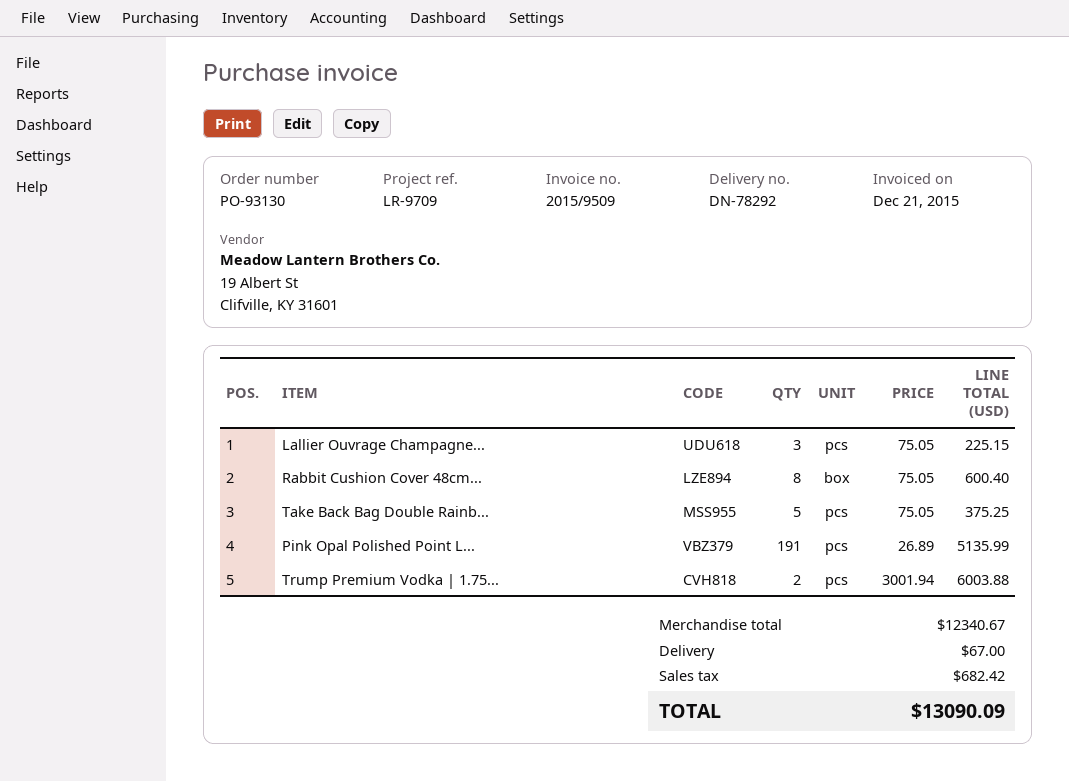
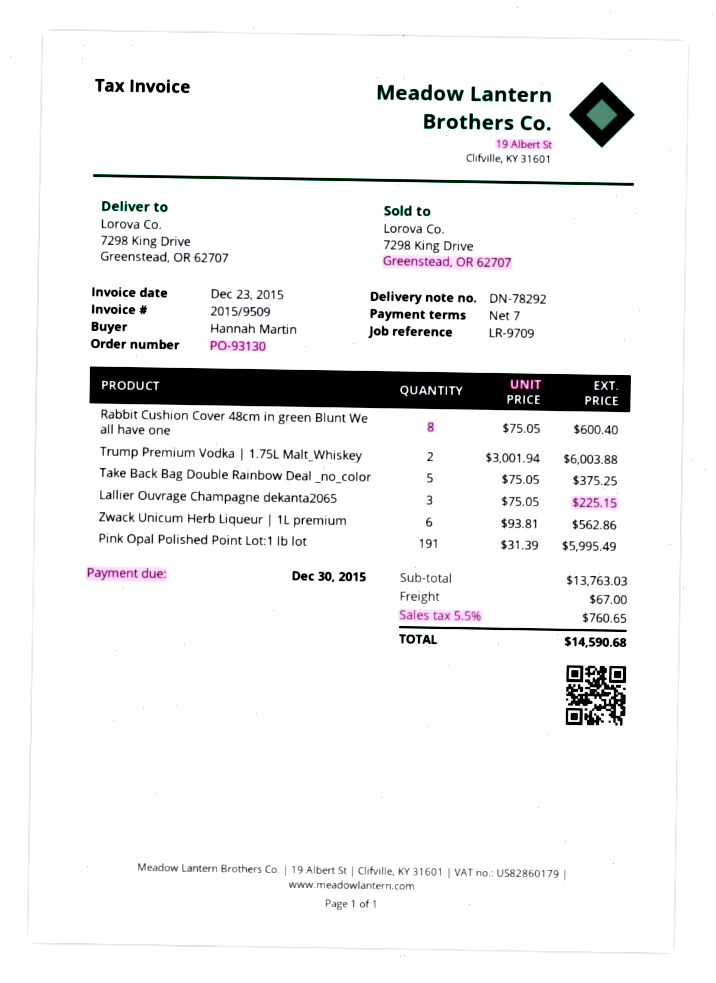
invoice date: 2015-12-21 -> 2015-12-23
Pink Opal Polished Point L...: 191 x 26.89 = 5135.99 -> 191 x 31.39 = 5995.49
Zwack Unicum Herb Liqueur | 1L premium: none -> 6 x 93.81 = 562.86
subtotal: 12340.67 -> 13763.03
tax: 682.42 -> 760.65
total: 13090.09 -> 14590.68

